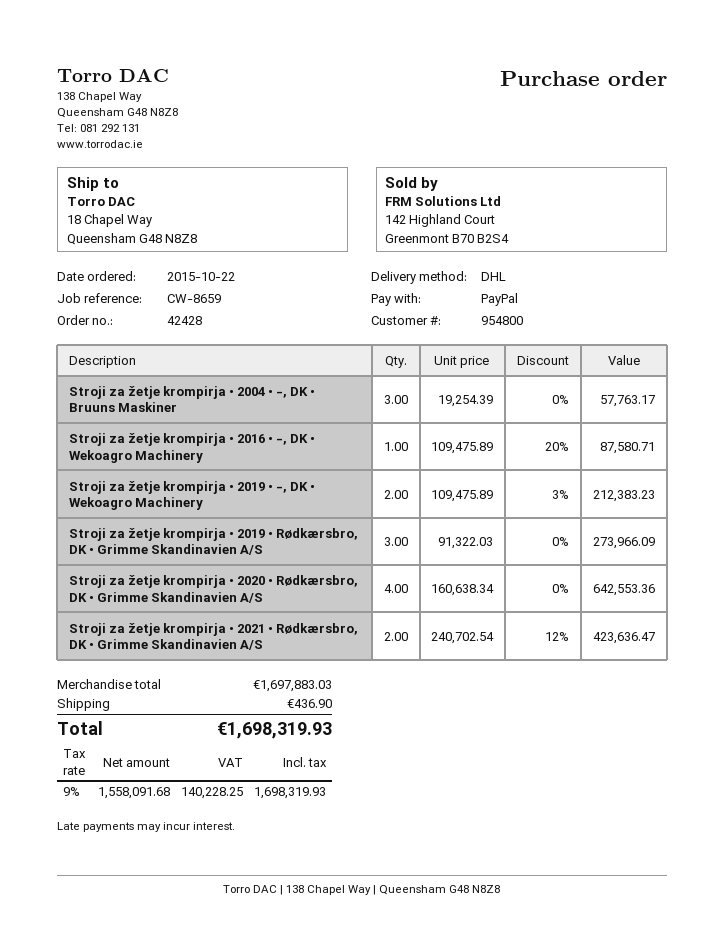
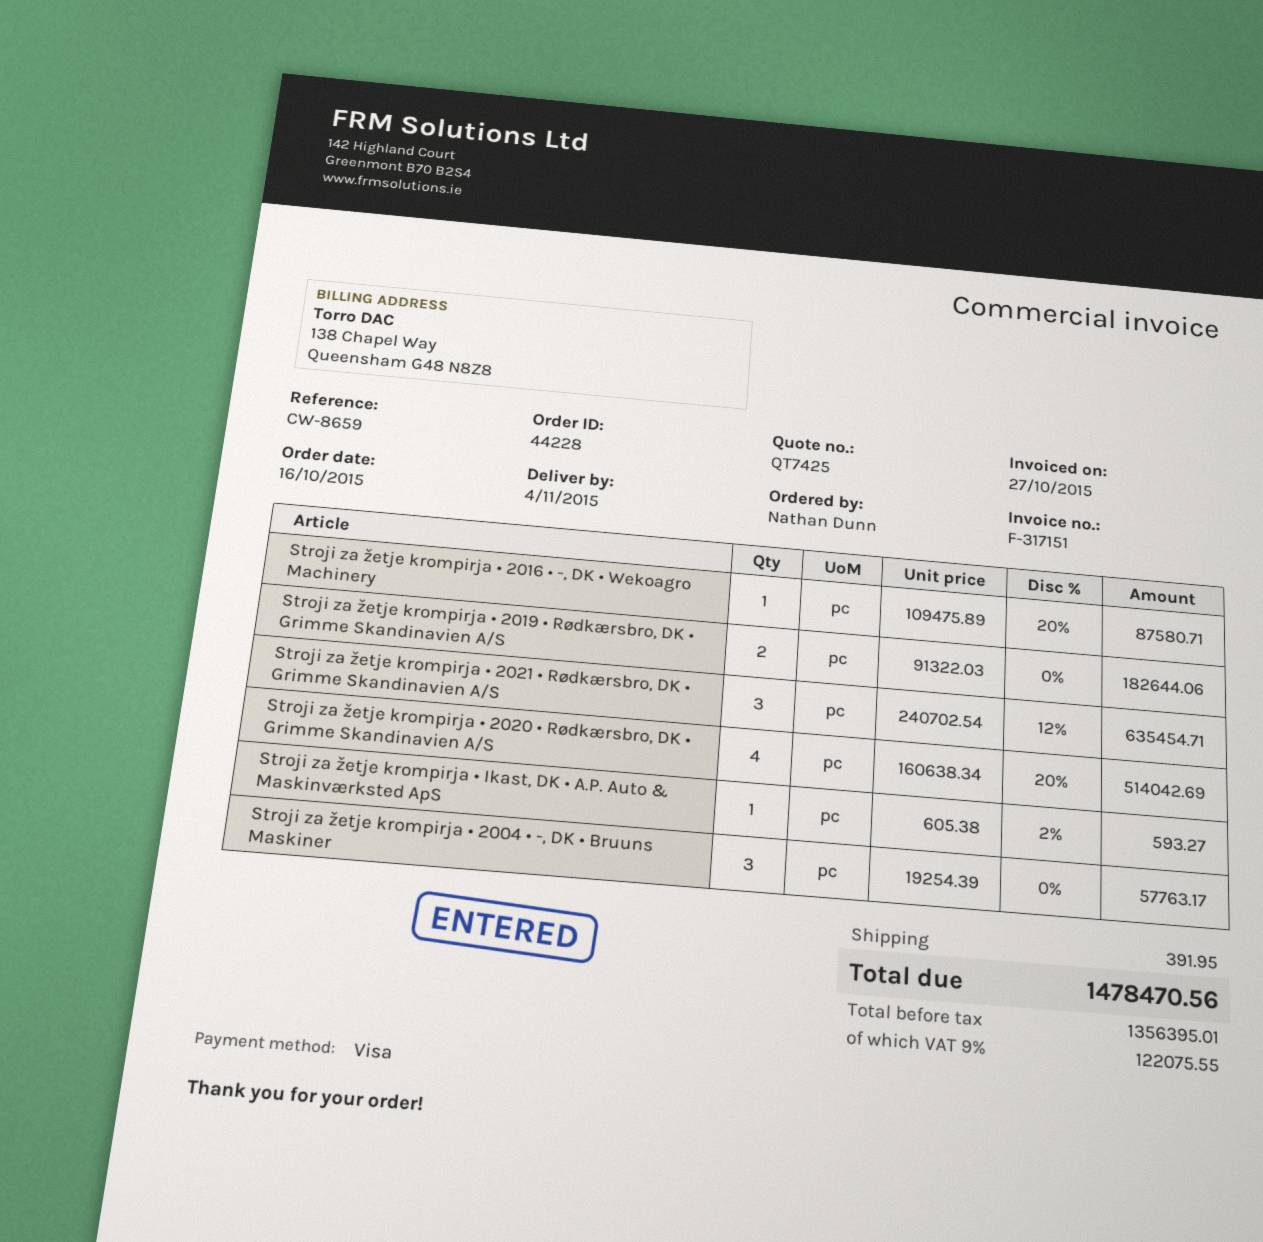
order number: 42428 -> 44228
order date: 2015-10-22 -> 2015-10-16
payment method: PayPal -> Visa
Stroji za žetje krompirja • 2019 • -, DK • Wekoagro Machinery: 2 x 109475.89 - 3% = 212383.23 -> none
Stroji za žetje krompirja • 2019 • Rødkærsbro, DK • Grimme Skandinavien A/S: 3 x 91322.03 = 273966.09 -> 2 x 91322.03 = 182644.06
Stroji za žetje krompirja • 2020 • Rødkærsbro, DK • Grimme Skandinavien A/S: 4 x 160638.34 = 642553.36 -> 4 x 160638.34 - 20% = 514042.69
Stroji za žetje krompirja • 2021 • Rødkærsbro, DK • Grimme Skandinavien A/S: 2 x 240702.54 - 12% = 423636.47 -> 3 x 240702.54 - 12% = 635454.71
Stroji za žetje krompirja • Ikast, DK • A.P. Auto & Maskinværksted ApS: none -> 1 x 605.38 - 2% = 593.27
shipping: 436.90 -> 391.95
net: 1558091.68 -> 1356395.01
tax: 9% = 140228.25 -> 9% = 122075.55
total: 1698319.93 -> 1478470.56

